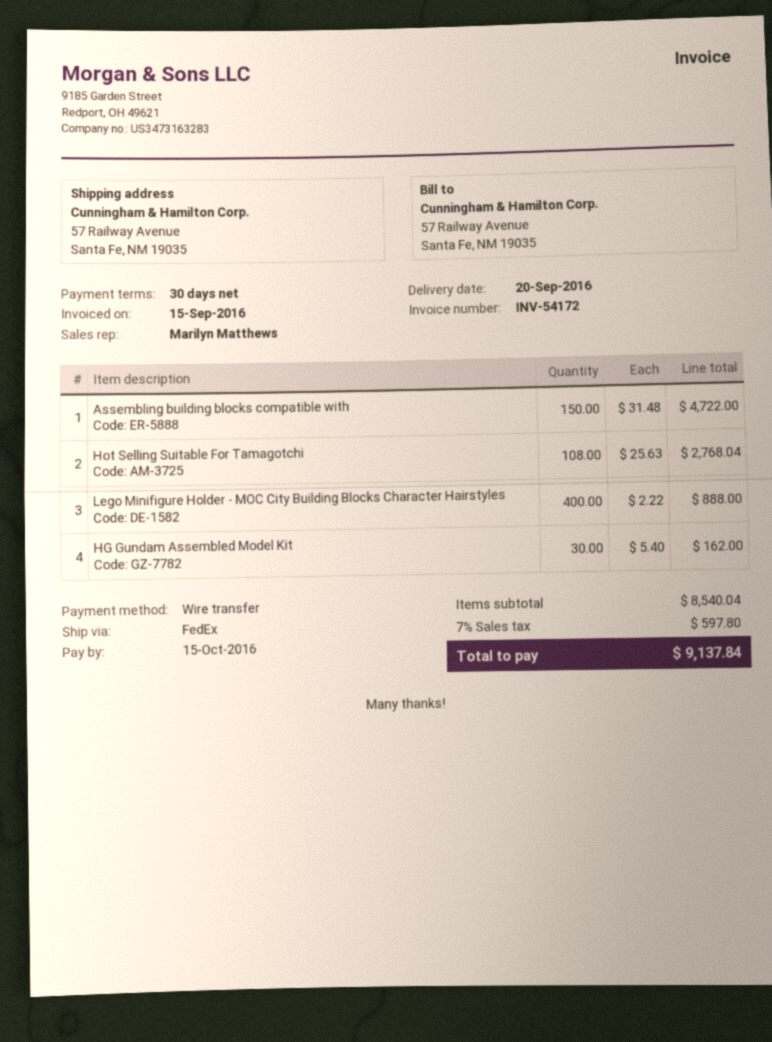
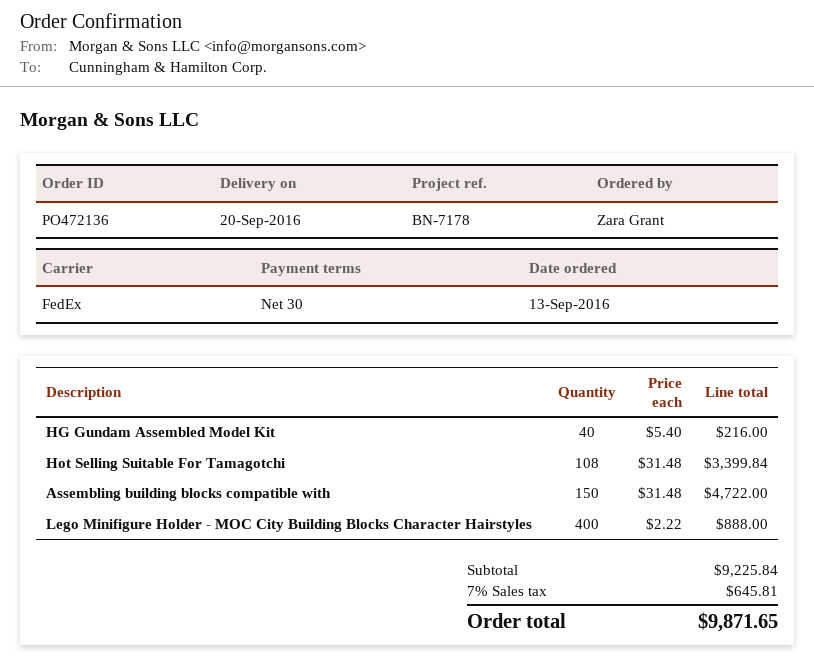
Hot Selling Suitable For Tamagotchi: 108 x 25.63 = 2768.04 -> 108 x 31.48 = 3399.84
HG Gundam Assembled Model Kit: 30 x 5.40 = 162.00 -> 40 x 5.40 = 216.00
subtotal: 8540.04 -> 9225.84
tax: 7% = 597.80 -> 7% = 645.81
total: 9137.84 -> 9871.65

